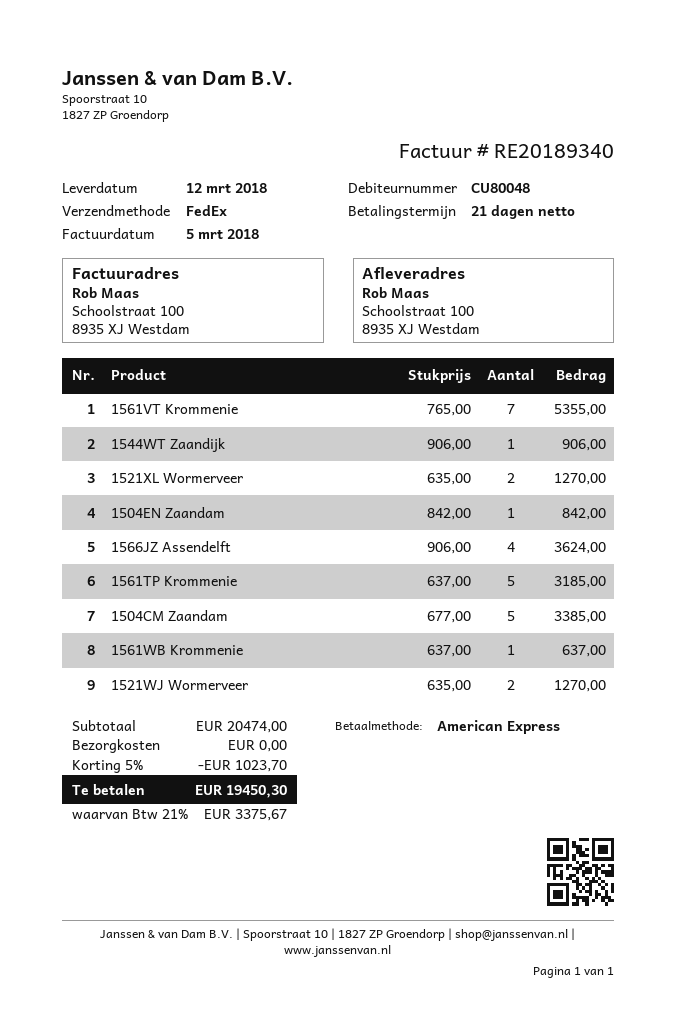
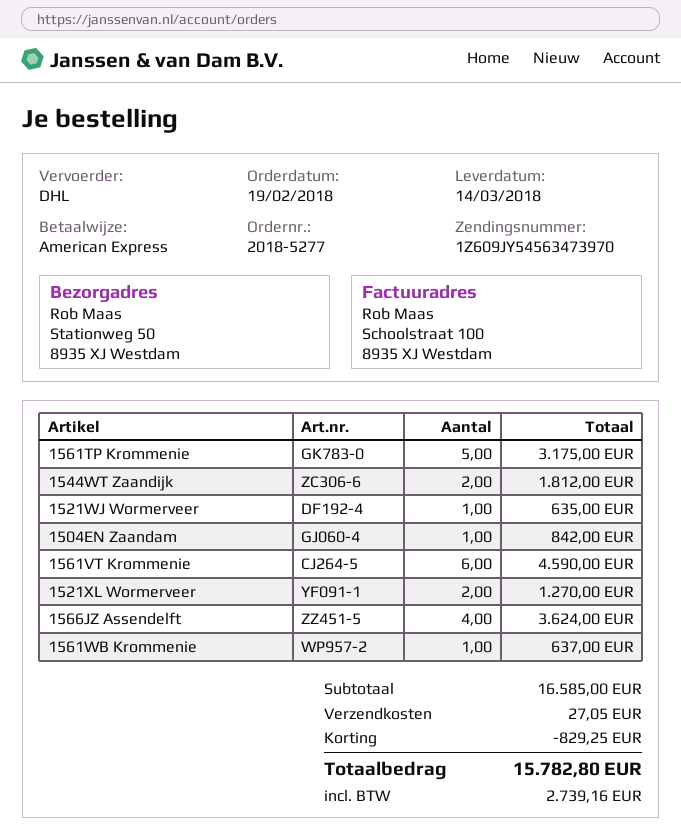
delivery date: 2018-03-12 -> 2018-03-14
shipping method: FedEx -> DHL
ship to: Schoolstraat 100, 8935 XJ Westdam -> Stationweg 50, 8935 XJ Westdam
1561VT Krommenie: 7 for 5355.00 -> 6 for 4590.00
1544WT Zaandijk: 1 for 906.00 -> 2 for 1812.00
1561TP Krommenie: 5 for 3185.00 -> 5 for 3175.00
1504CM Zaandam: 5 for 3385.00 -> none
1521WJ Wormerveer: 2 for 1270.00 -> 1 for 635.00
subtotal: 20474.00 -> 16585.00
discount: 1023.70 -> 829.25
shipping: 0.00 -> 27.05
tax: 3375.67 -> 2739.16
total: 19450.30 -> 15782.80

